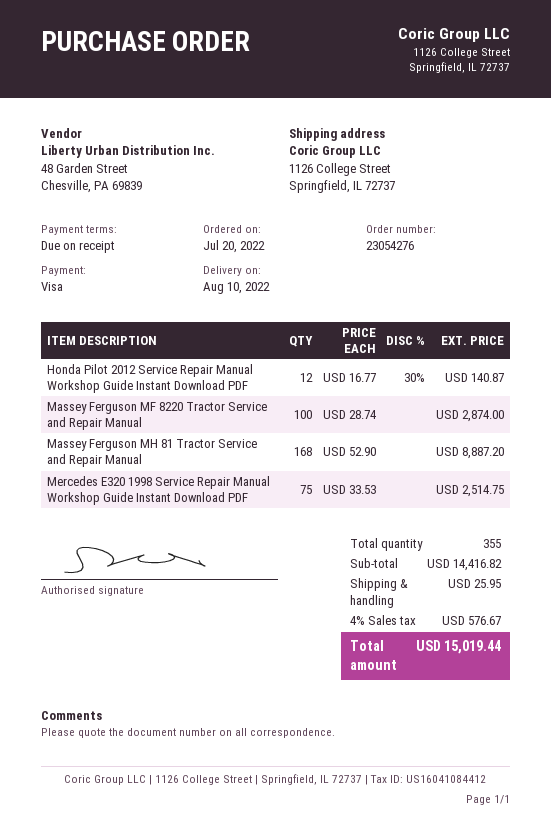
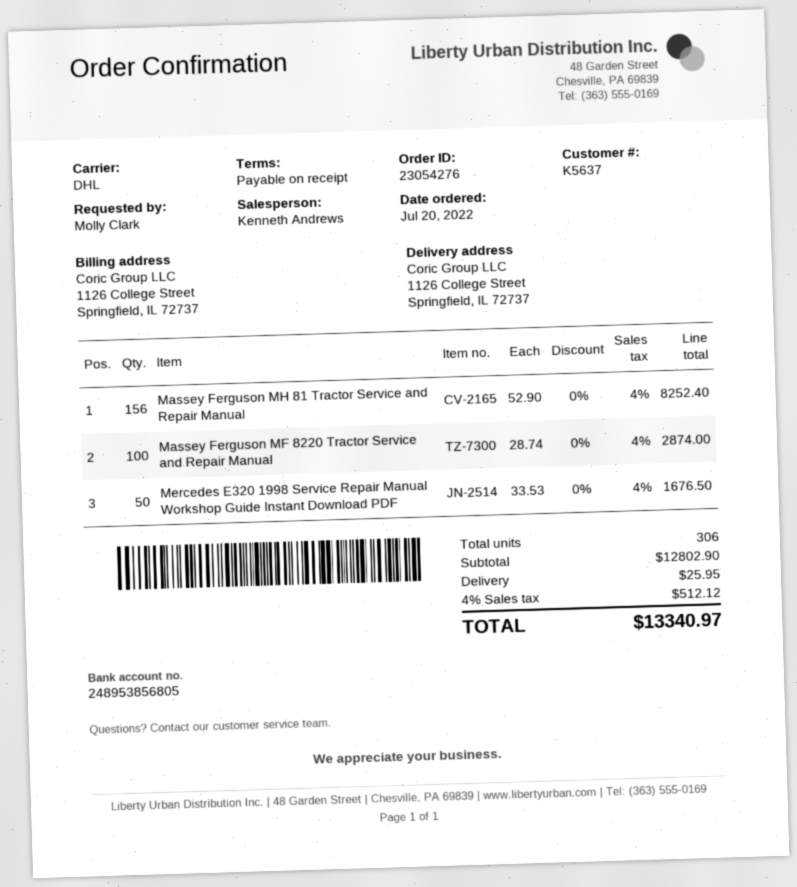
Honda Pilot 2012 Service Repair Manual Workshop Guide Instant Download PDF: 12 x 16.77 - 30% = 140.87 -> none
Massey Ferguson MH 81 Tractor Service and Repair Manual: 168 x 52.90 = 8887.20 -> 156 x 52.90 = 8252.40
Mercedes E320 1998 Service Repair Manual Workshop Guide Instant Download PDF: 75 x 33.53 = 2514.75 -> 50 x 33.53 = 1676.50
total quantity: 355 -> 306
subtotal: 14416.82 -> 12802.90
tax: 4% = 576.67 -> 4% = 512.12
total: 15019.44 -> 13340.97

